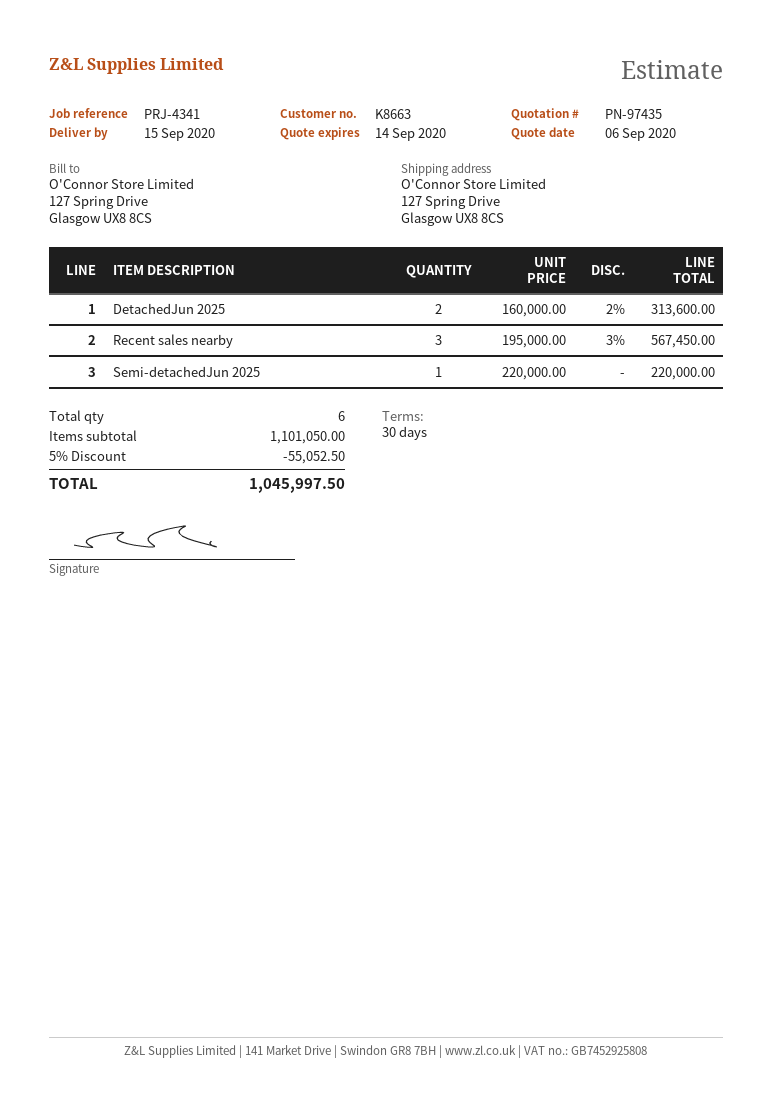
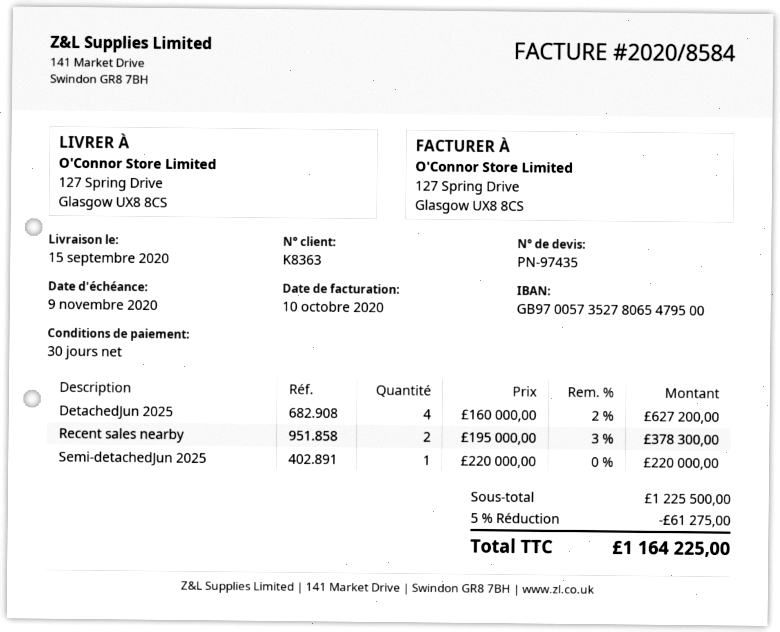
customer number: K8663 -> K8363
DetachedJun 2025: 2 x 160000.00 - 2% = 313600.00 -> 4 x 160000.00 - 2% = 627200.00
Recent sales nearby: 3 x 195000.00 - 3% = 567450.00 -> 2 x 195000.00 - 3% = 378300.00
subtotal: 1101050.00 -> 1225500.00
discount: 5% = 55052.50 -> 5% = 61275.00
total: 1045997.50 -> 1164225.00

